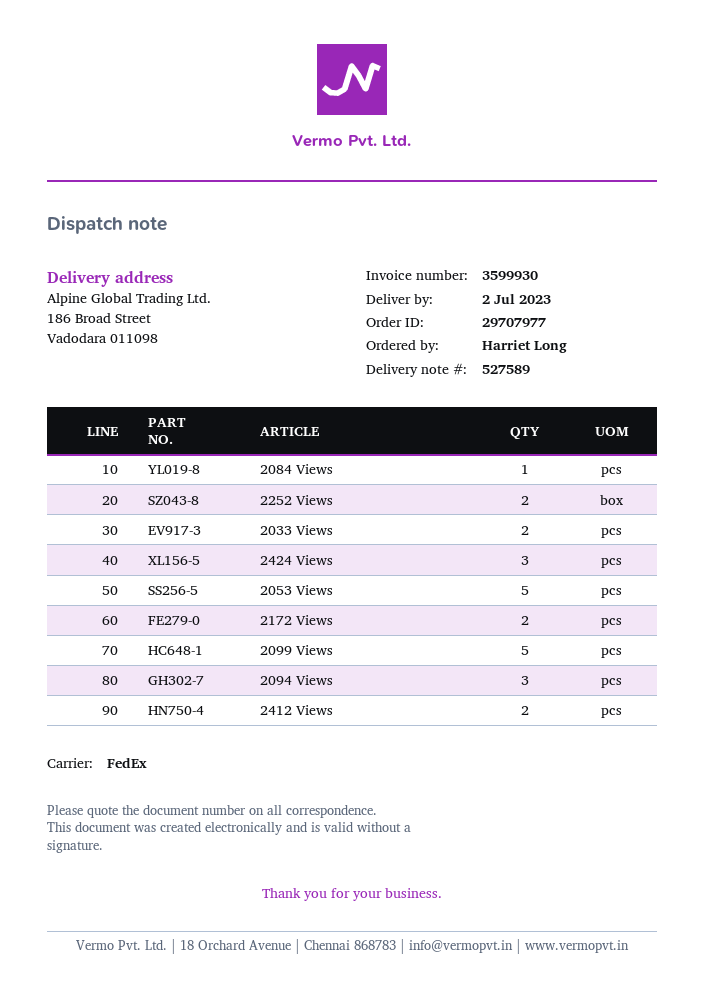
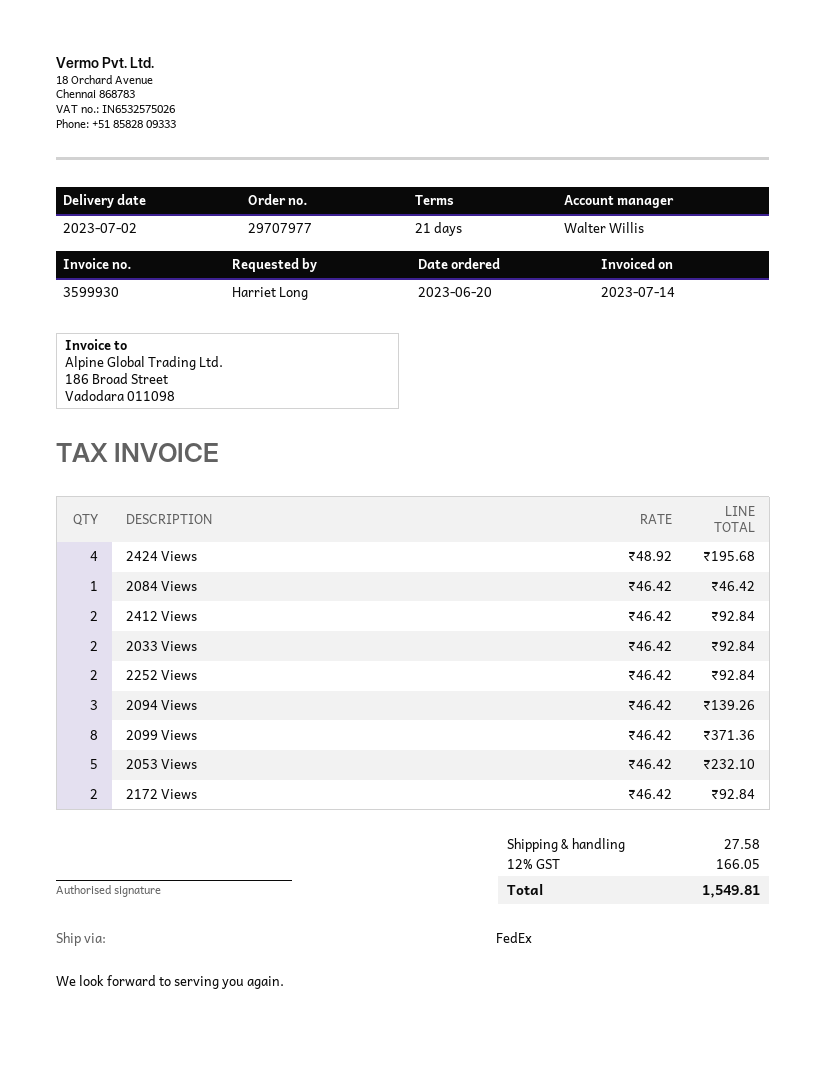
2424 Views: 3 -> 4
2099 Views: 5 -> 8

